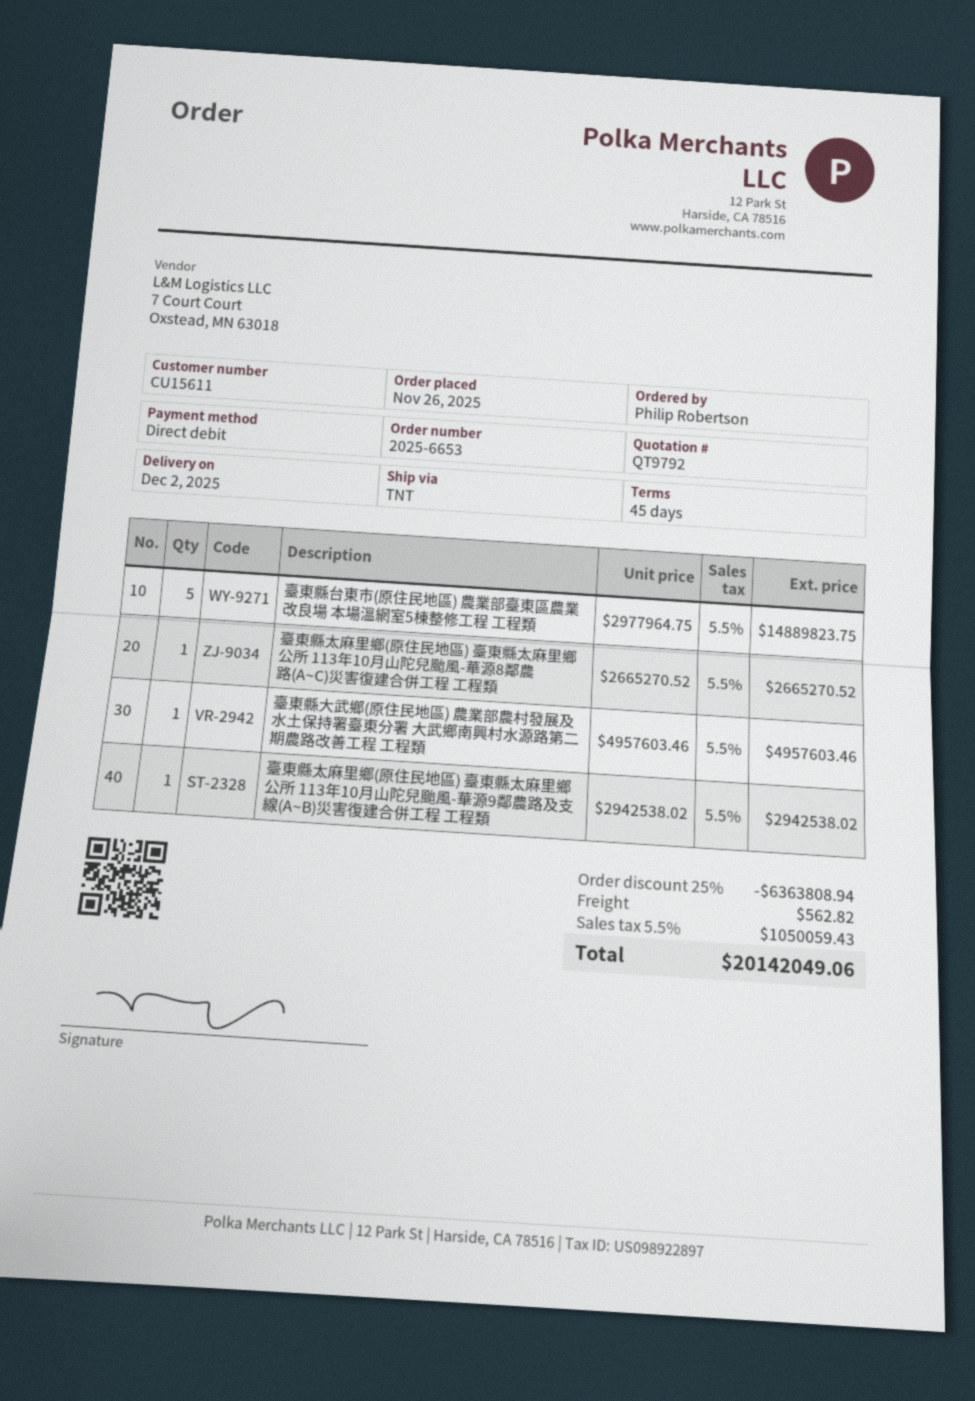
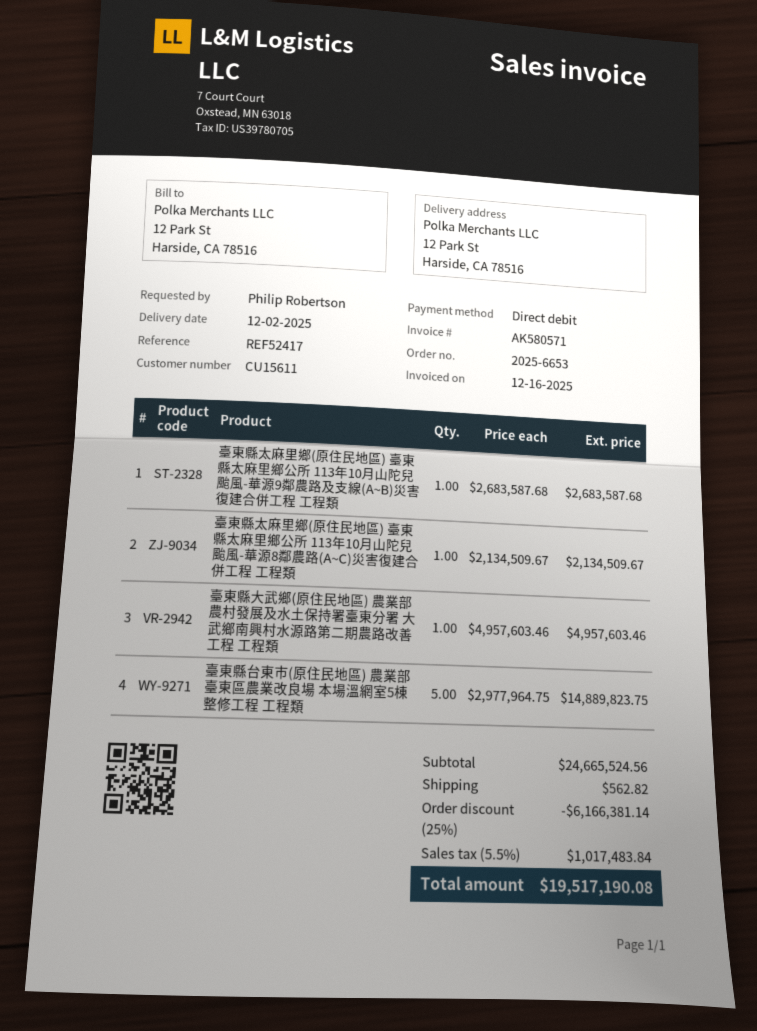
臺東縣太麻里鄉(原住民地區) 臺東縣太麻里鄉公所 113年10月山陀兒颱風-華源8鄰農路(A~C)災害復建合併工程 工程類: 1 x 2665270.52 = 2665270.52 -> 1 x 2134509.67 = 2134509.67
臺東縣太麻里鄉(原住民地區) 臺東縣太麻里鄉公所 113年10月山陀兒颱風-華源9鄰農路及支線(A~B)災害復建合併工程 工程類: 1 x 2942538.02 = 2942538.02 -> 1 x 2683587.68 = 2683587.68
discount: 25% = 6363808.94 -> 25% = 6166381.14
tax: 5.5% = 1050059.43 -> 5.5% = 1017483.84
total: 20142049.06 -> 19517190.08

